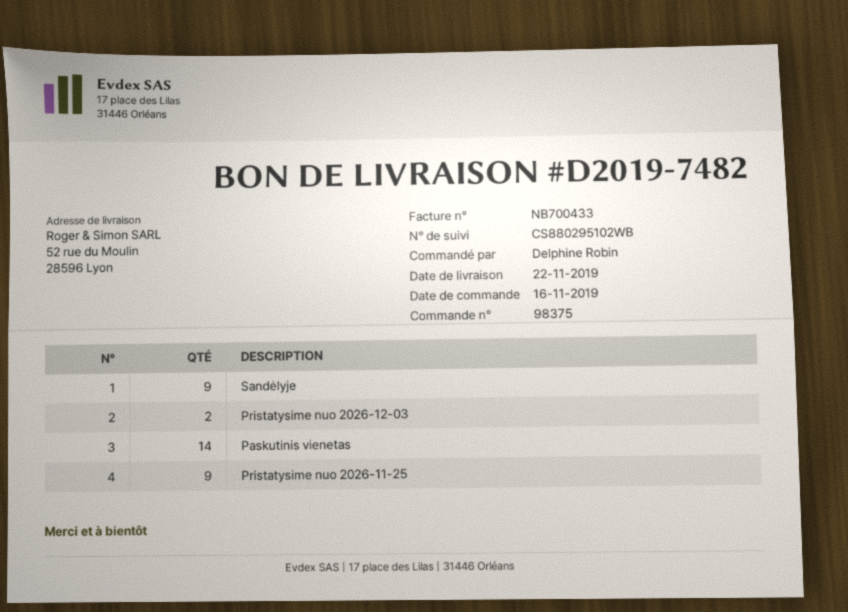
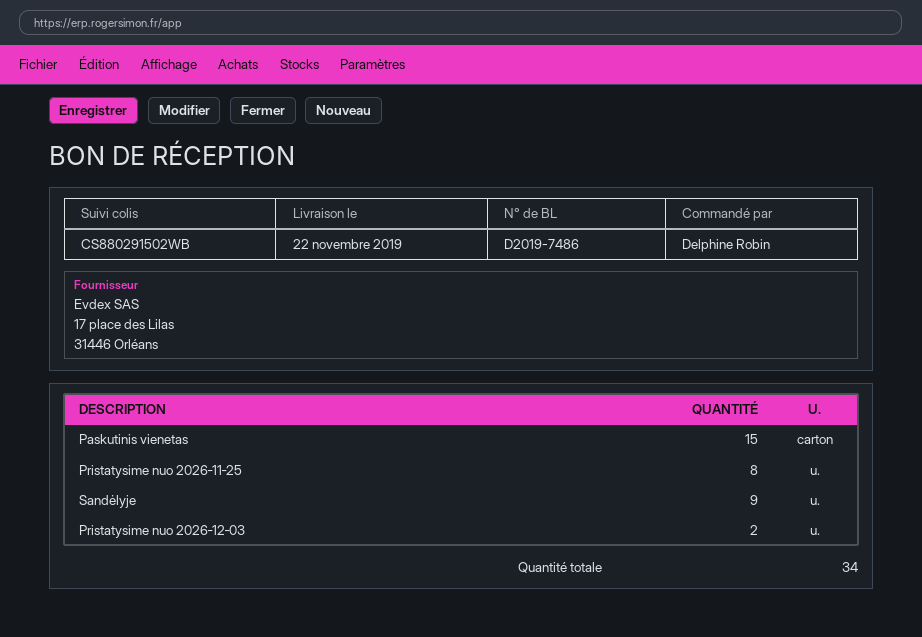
delivery note number: D2019-7482 -> D2019-7486
tracking number: CS880295102WB -> CS880291502WB
Paskutinis vienetas: 14 -> 15
Pristatysime nuo 2026‑11‑25: 9 -> 8

